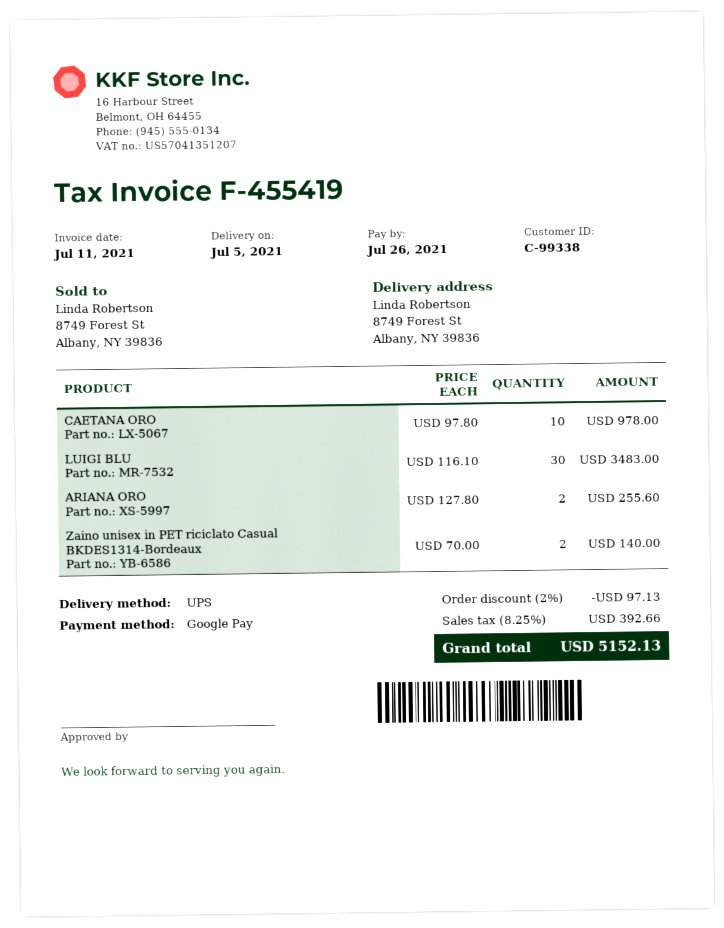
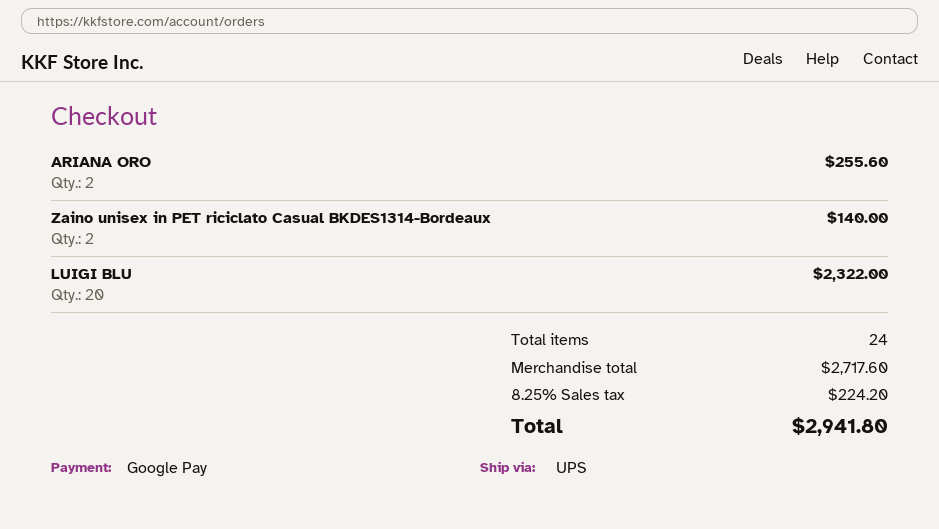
CAETANA ORO: 10 for 978.00 -> none
LUIGI BLU: 30 for 3483.00 -> 20 for 2322.00
discount: 2% = 97.13 -> none
tax: 8.25% = 392.66 -> 8.25% = 224.20
total: 5152.13 -> 2941.80

